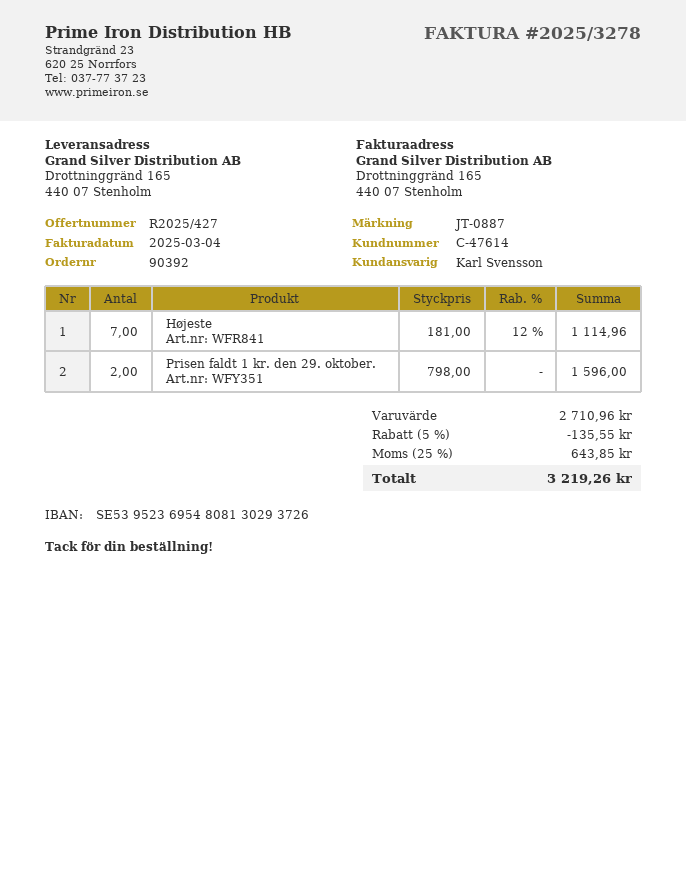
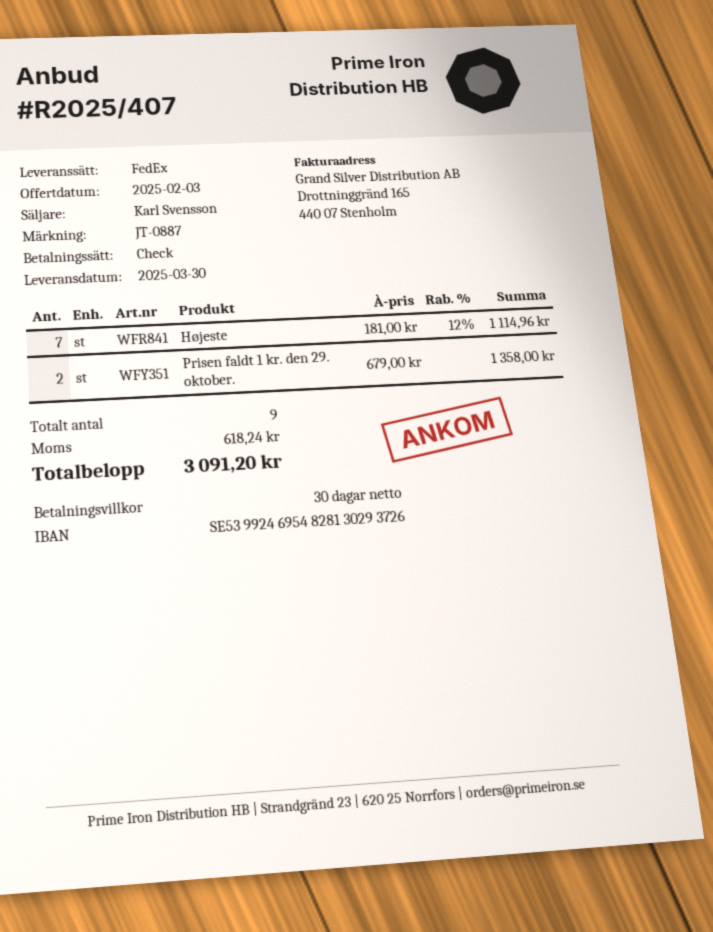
quote number: R2025/427 -> R2025/407
bank account: SE5395236954808130293726 -> SE5399246954828130293726
Prisen faldt 1 kr. den 29. oktober.: 2 x 798.00 = 1596.00 -> 2 x 679.00 = 1358.00
discount: 5% = 135.55 -> none
tax: 643.85 -> 618.24
total: 3219.26 -> 3091.20

